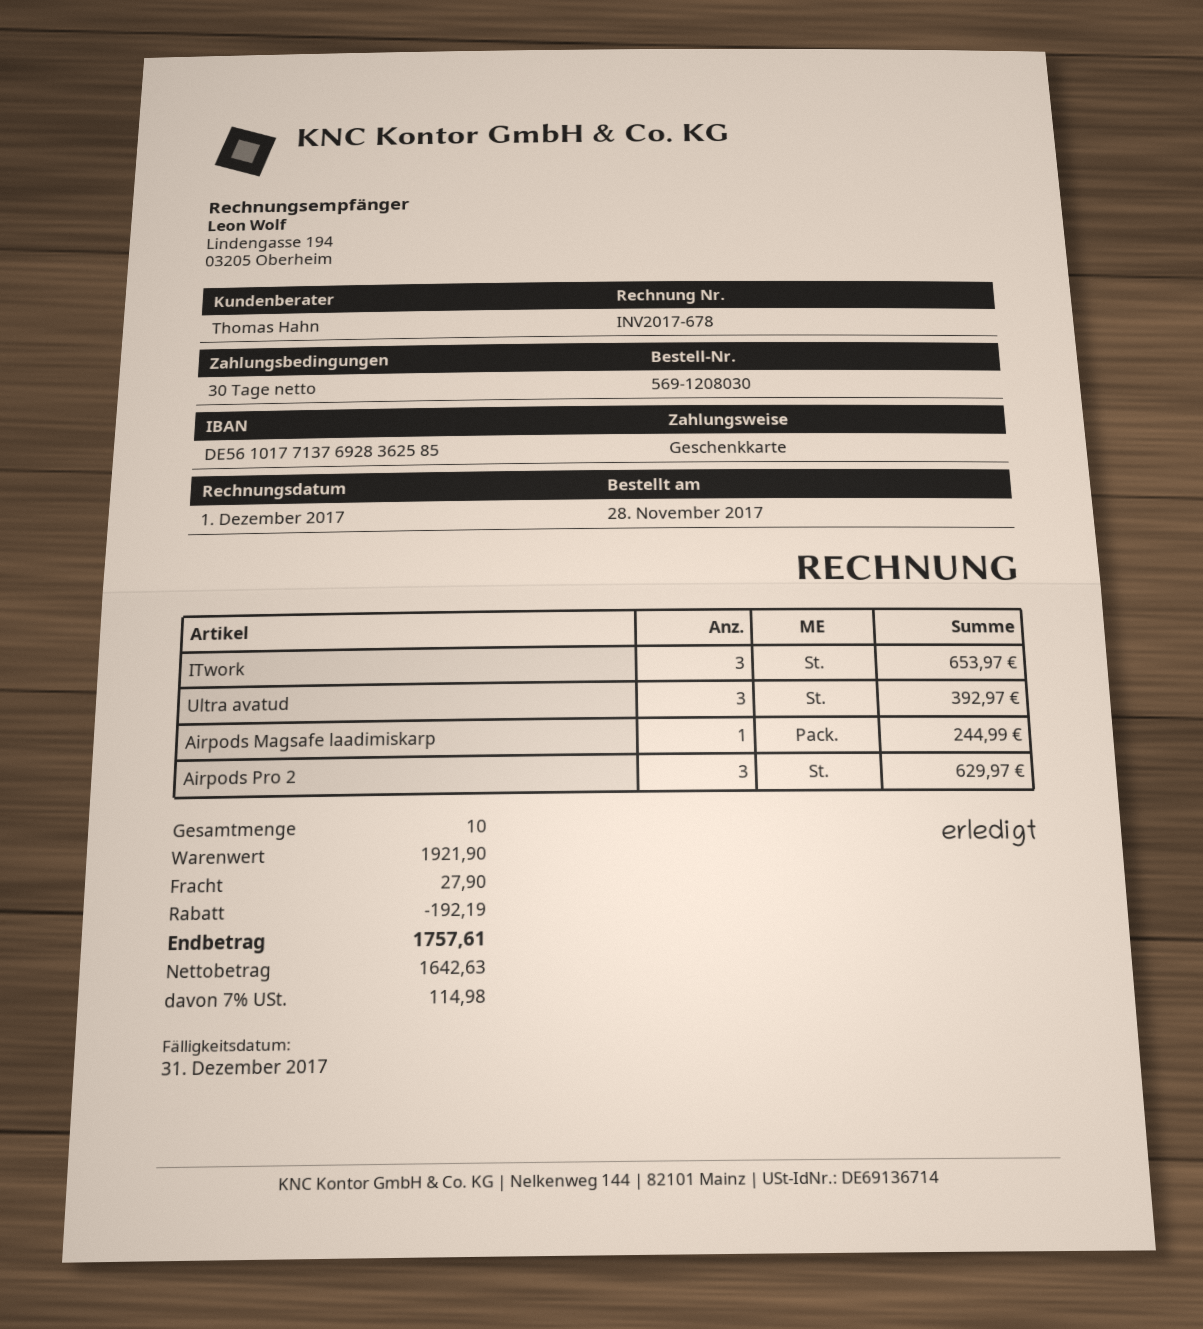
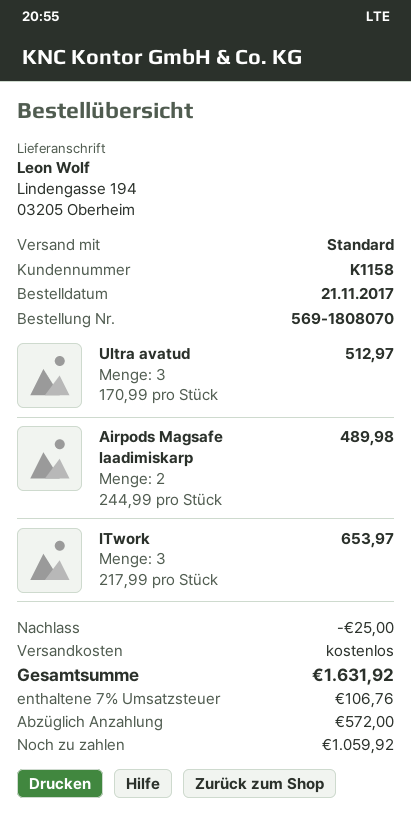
order number: 569-1208030 -> 569-1808070
order date: 2017-11-28 -> 2017-11-21
Ultra avatud: 3 for 392.97 -> 3 for 512.97
Airpods Magsafe laadimiskarp: 1 for 244.99 -> 2 for 489.98
Airpods Pro 2: 3 for 629.97 -> none
discount: 192.19 -> 25.00
shipping: 27.90 -> 0.00
tax: 7% = 114.98 -> 7% = 106.76
total: 1757.61 -> 1631.92

